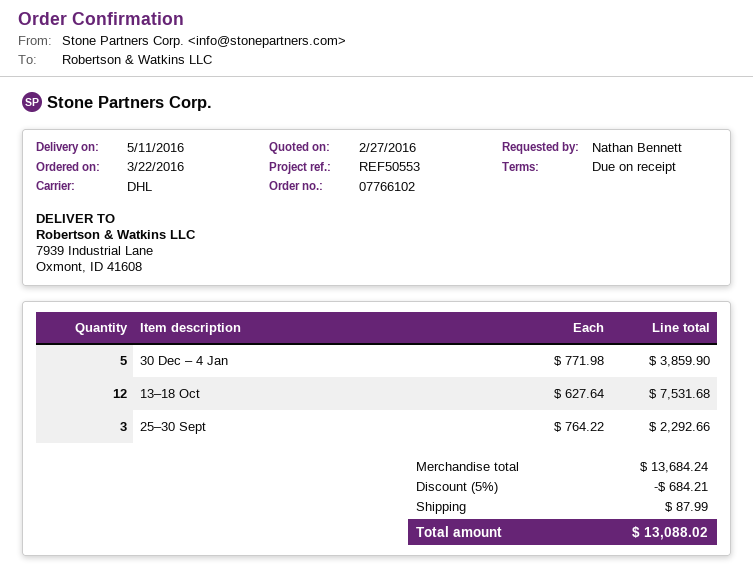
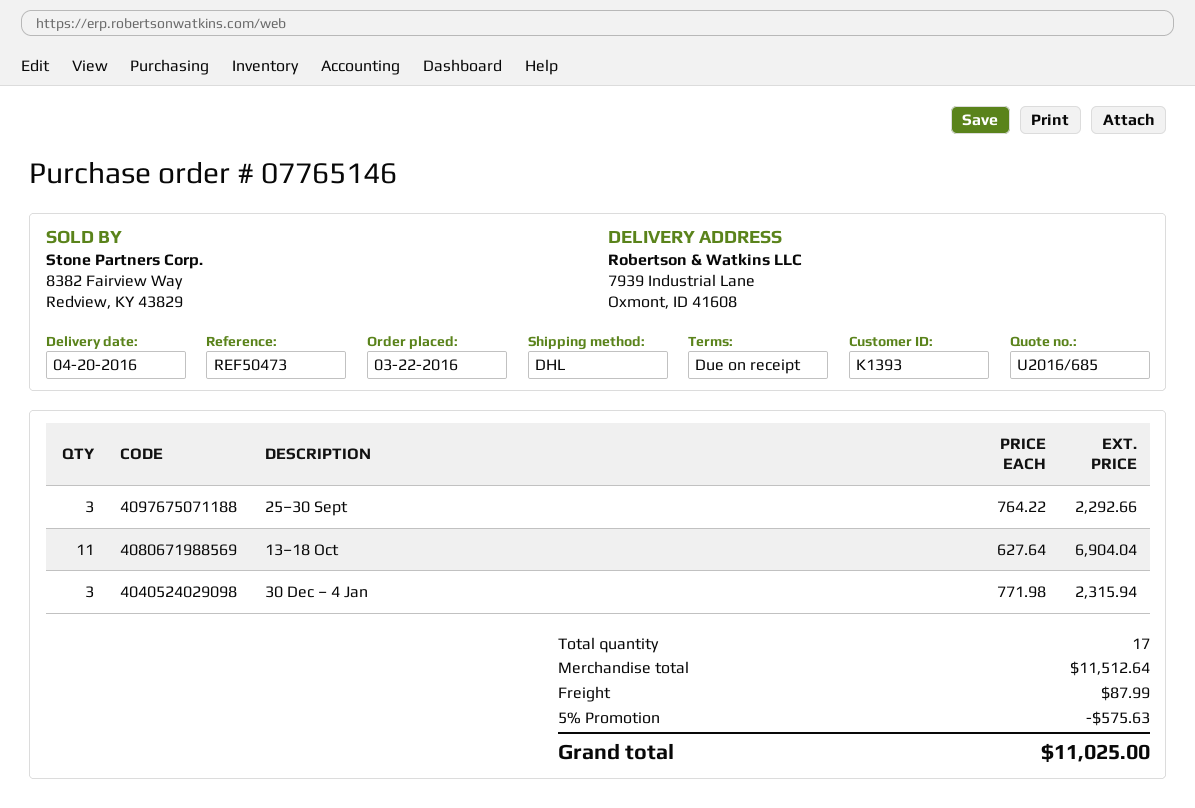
order number: 07766102 -> 07765146
delivery date: 2016-05-11 -> 2016-04-20
reference: REF50553 -> REF50473
30 Dec – 4 Jan: 5 x 771.98 = 3859.90 -> 3 x 771.98 = 2315.94
13–18 Oct: 12 x 627.64 = 7531.68 -> 11 x 627.64 = 6904.04
subtotal: 13684.24 -> 11512.64
discount: 5% = 684.21 -> 5% = 575.63
total: 13088.02 -> 11025.00

